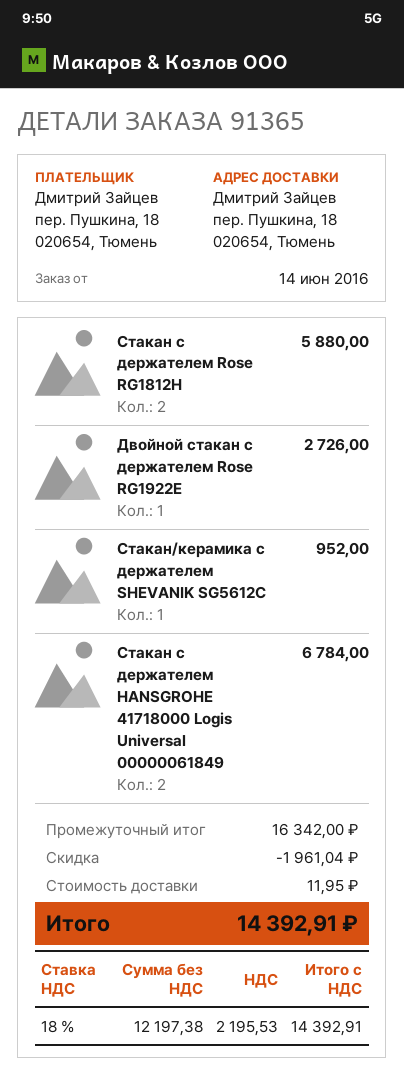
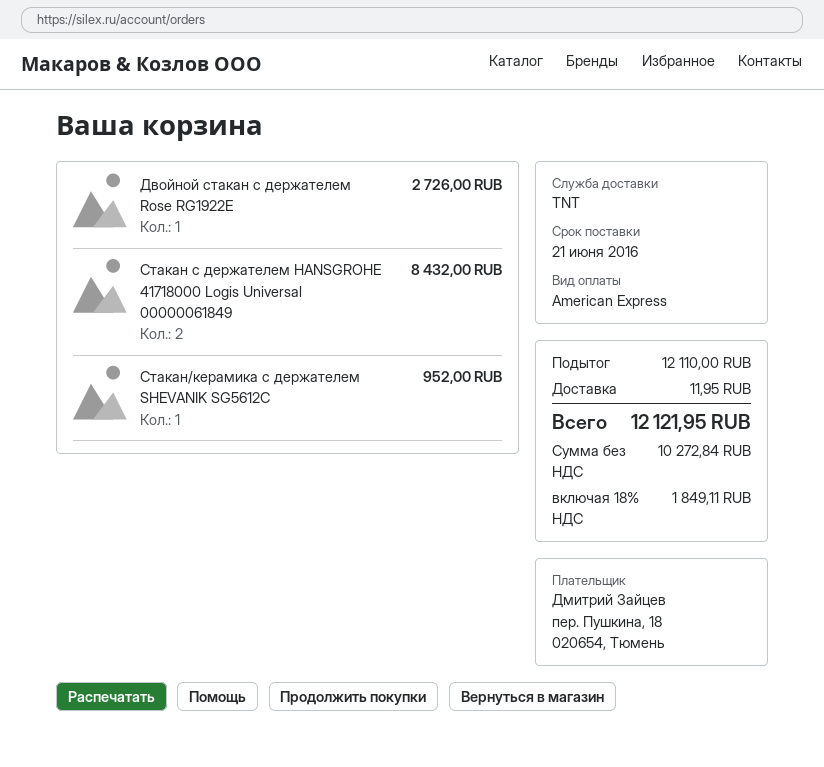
Стакан с держателем Rose RG1812H: 2 for 5880.00 -> none
Стакан с держателем HANSGROHE 41718000 Logis Universal 00000061849: 2 for 6784.00 -> 2 for 8432.00
subtotal: 16342.00 -> 12110.00
discount: 1961.04 -> none
net: 12197.38 -> 10272.84
tax: 18% = 2195.53 -> 18% = 1849.11
total: 14392.91 -> 12121.95

